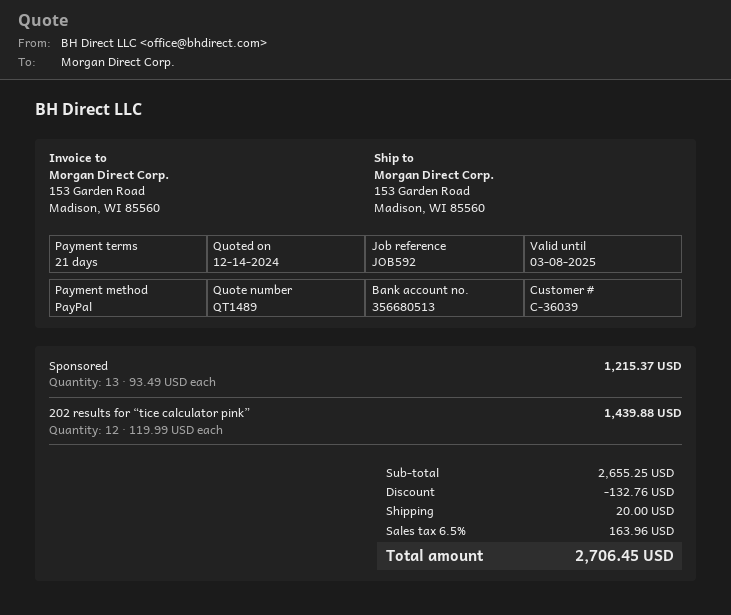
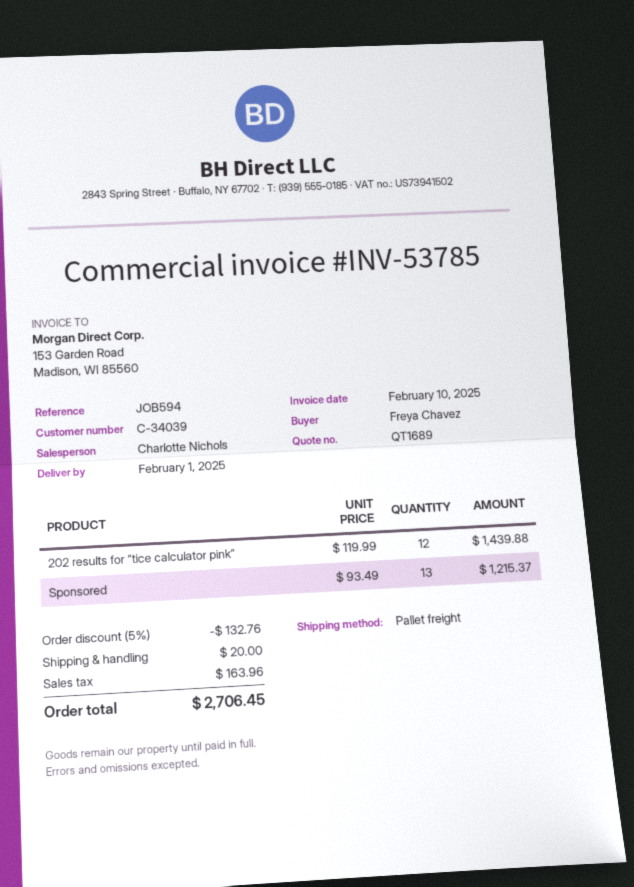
quote number: QT1489 -> QT1689
customer number: C-36039 -> C-34039
reference: JOB592 -> JOB594

